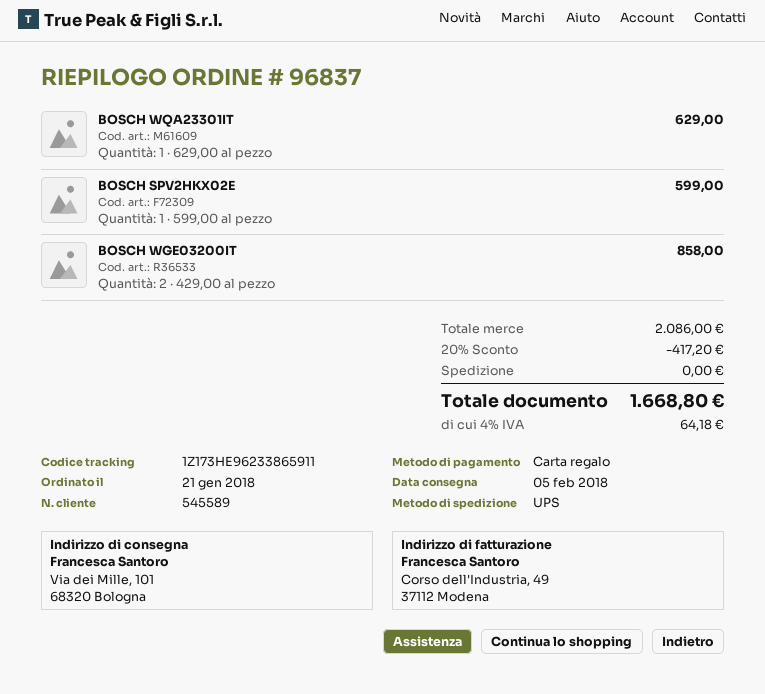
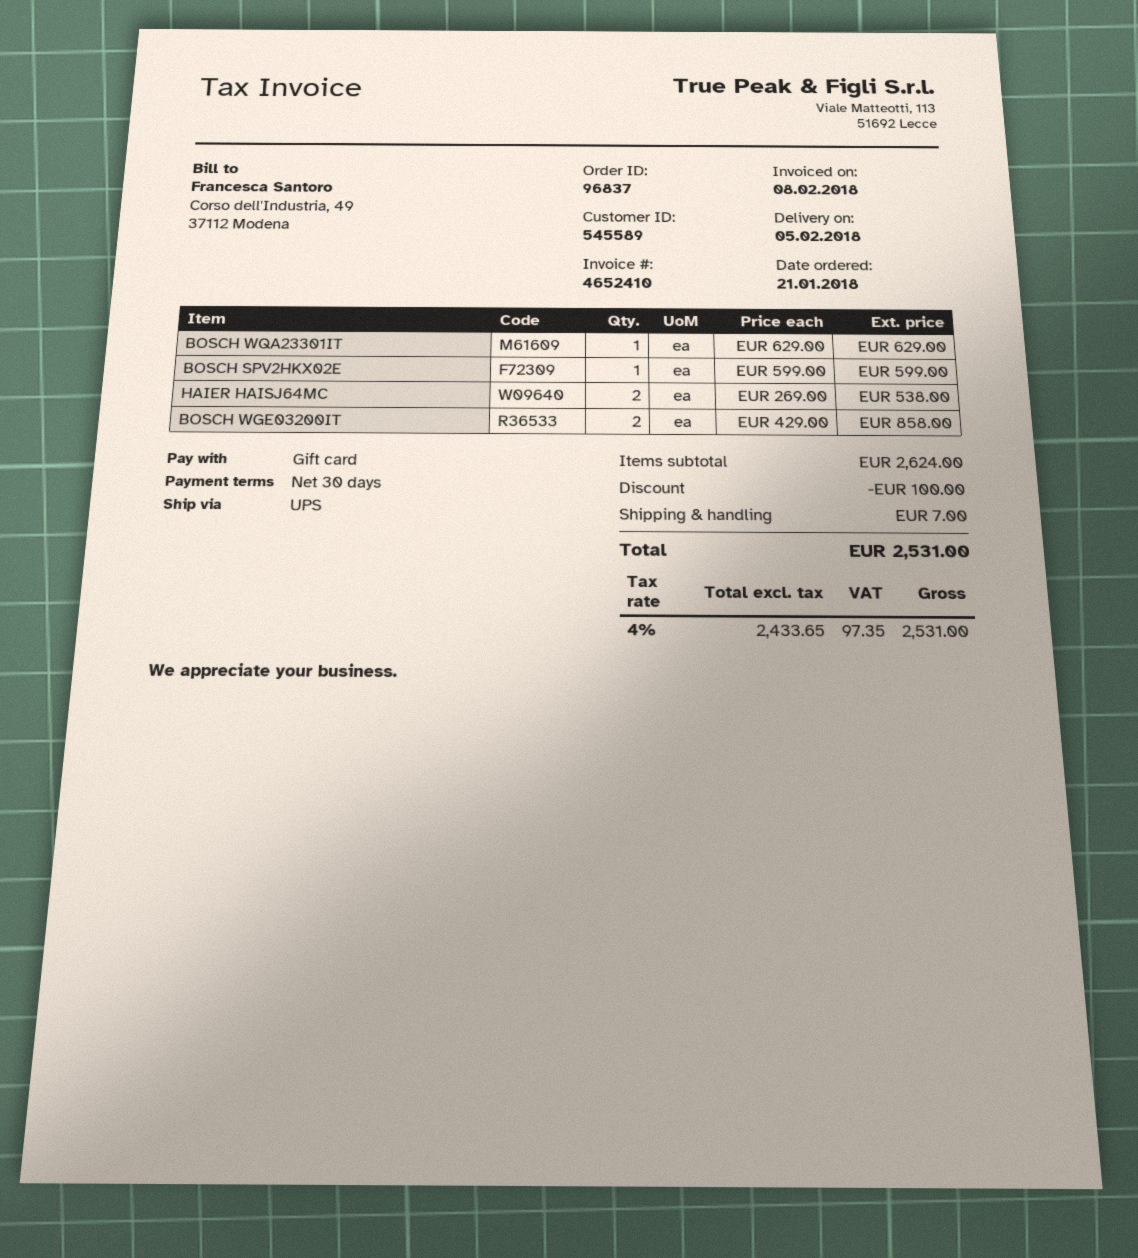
HAIER HAISJ64MC: none -> 2 x 269.00 = 538.00
subtotal: 2086.00 -> 2624.00
discount: 417.20 -> 100.00
shipping: 0.00 -> 7.00
tax: 4% = 64.18 -> 4% = 97.35
total: 1668.80 -> 2531.00

